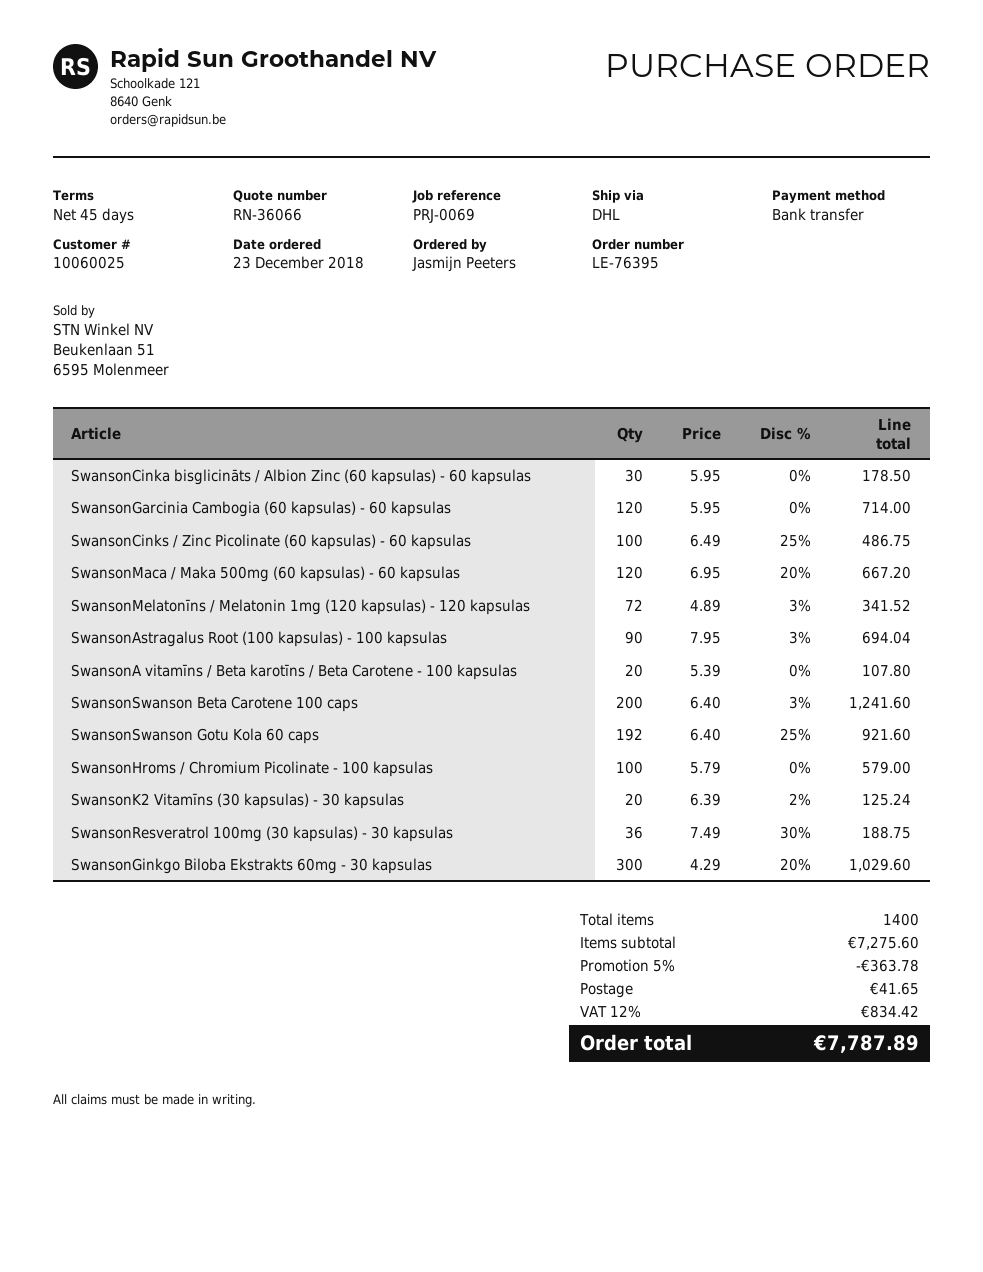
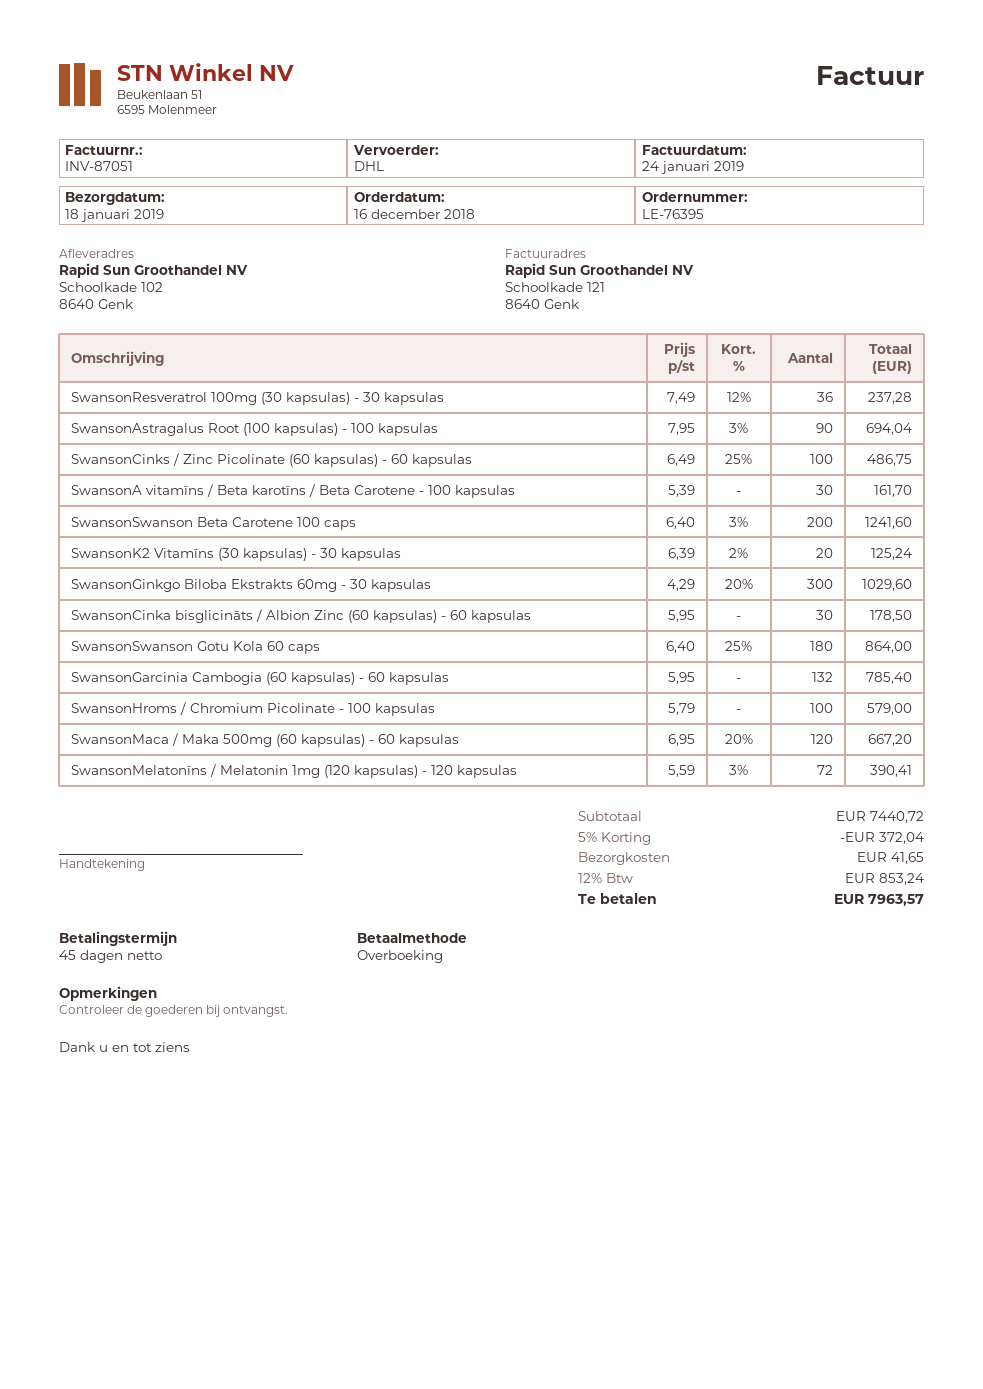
order date: 2018-12-23 -> 2018-12-16
SwansonGarcinia Cambogia (60 kapsulas) - 60 kapsulas: 120 x 5.95 = 714.00 -> 132 x 5.95 = 785.40
SwansonMelatonīns / Melatonin 1mg (120 kapsulas) - 120 kapsulas: 72 x 4.89 - 3% = 341.52 -> 72 x 5.59 - 3% = 390.41
SwansonA vitamīns / Beta karotīns / Beta Carotene - 100 kapsulas: 20 x 5.39 = 107.80 -> 30 x 5.39 = 161.70
SwansonSwanson Gotu Kola 60 caps: 192 x 6.40 - 25% = 921.60 -> 180 x 6.40 - 25% = 864.00
SwansonResveratrol 100mg (30 kapsulas) - 30 kapsulas: 36 x 7.49 - 30% = 188.75 -> 36 x 7.49 - 12% = 237.28
subtotal: 7275.60 -> 7440.72
discount: 5% = 363.78 -> 5% = 372.04
tax: 12% = 834.42 -> 12% = 853.24
total: 7787.89 -> 7963.57

